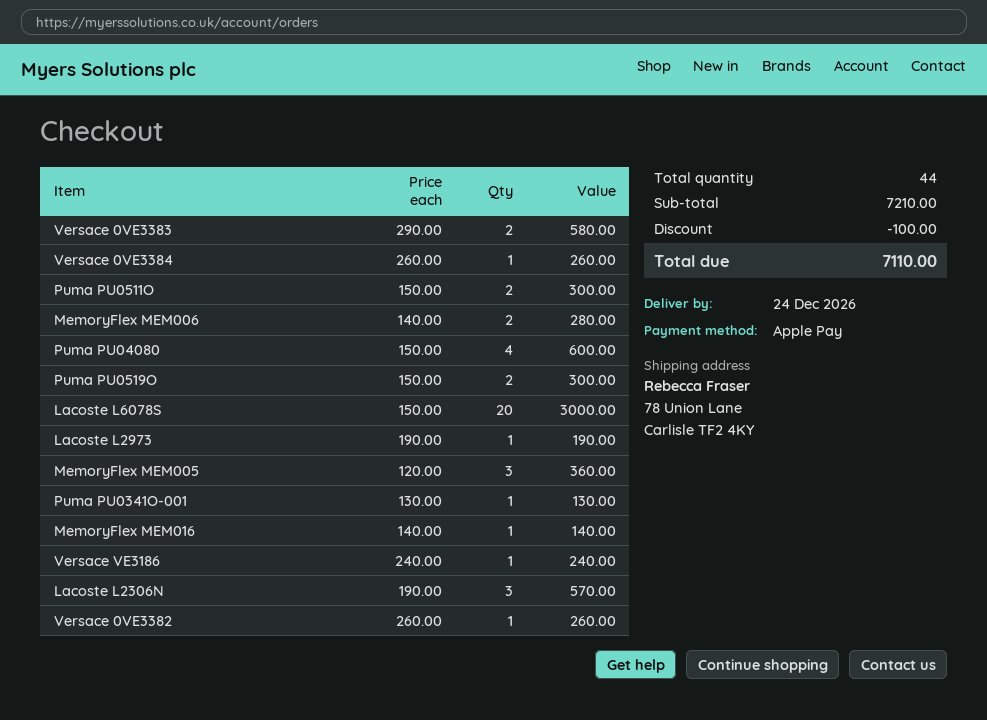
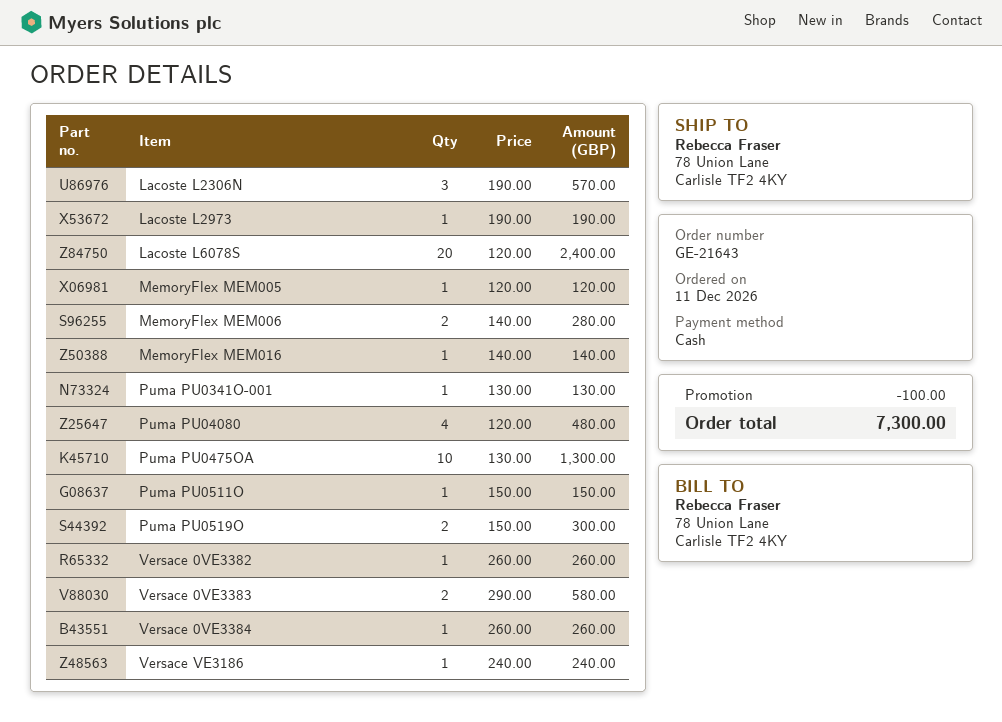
payment method: Apple Pay -> cash
Puma PU0511O: 2 x 150.00 = 300.00 -> 1 x 150.00 = 150.00
Puma PU04080: 4 x 150.00 = 600.00 -> 4 x 120.00 = 480.00
Lacoste L6078S: 20 x 150.00 = 3000.00 -> 20 x 120.00 = 2400.00
MemoryFlex MEM005: 3 x 120.00 = 360.00 -> 1 x 120.00 = 120.00
Puma PU0475OA: none -> 10 x 130.00 = 1300.00
total: 7110.00 -> 7300.00

